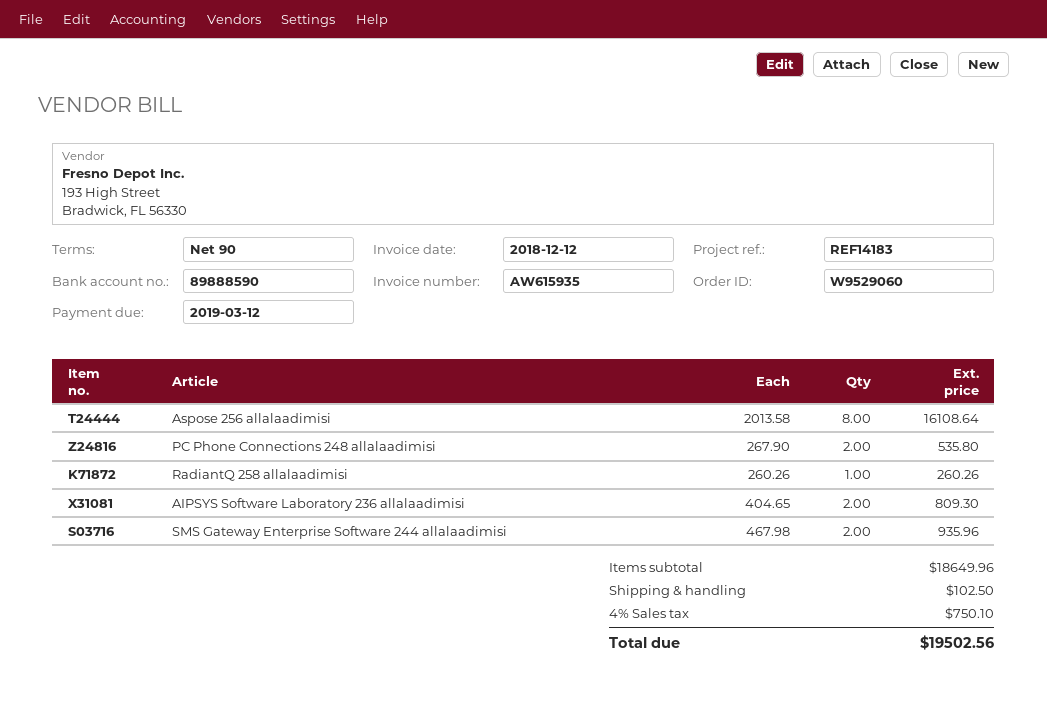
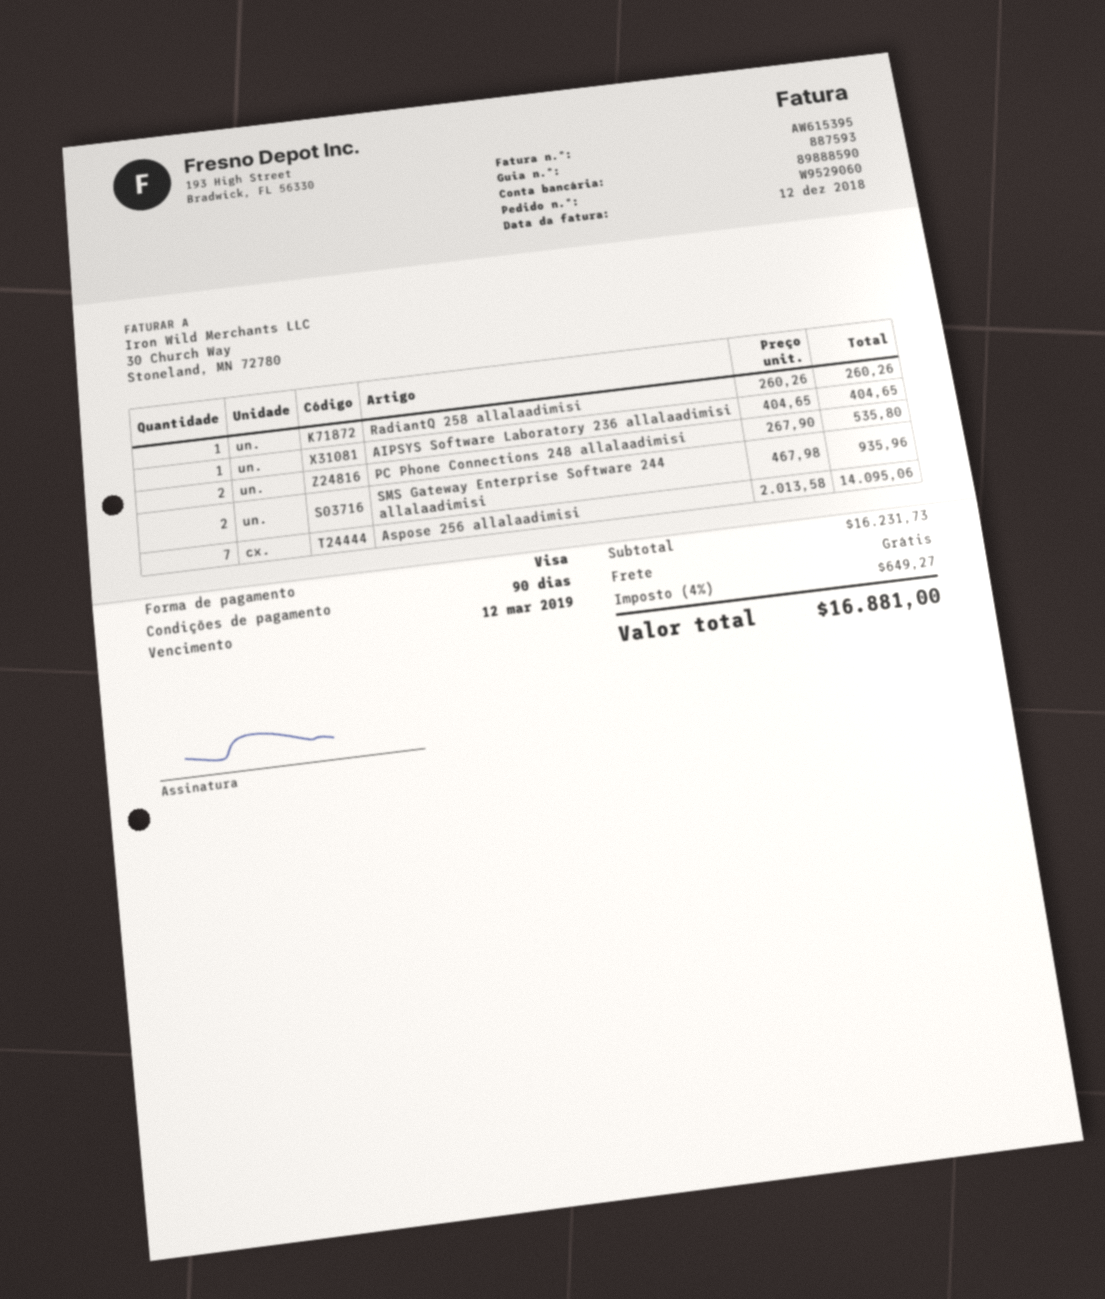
invoice number: AW615935 -> AW615395
Aspose 256 allalaadimisi: 8 x 2013.58 = 16108.64 -> 7 x 2013.58 = 14095.06
AIPSYS Software Laboratory 236 allalaadimisi: 2 x 404.65 = 809.30 -> 1 x 404.65 = 404.65
subtotal: 18649.96 -> 16231.73
shipping: 102.50 -> 0.00
tax: 4% = 750.10 -> 4% = 649.27
total: 19502.56 -> 16881.00

